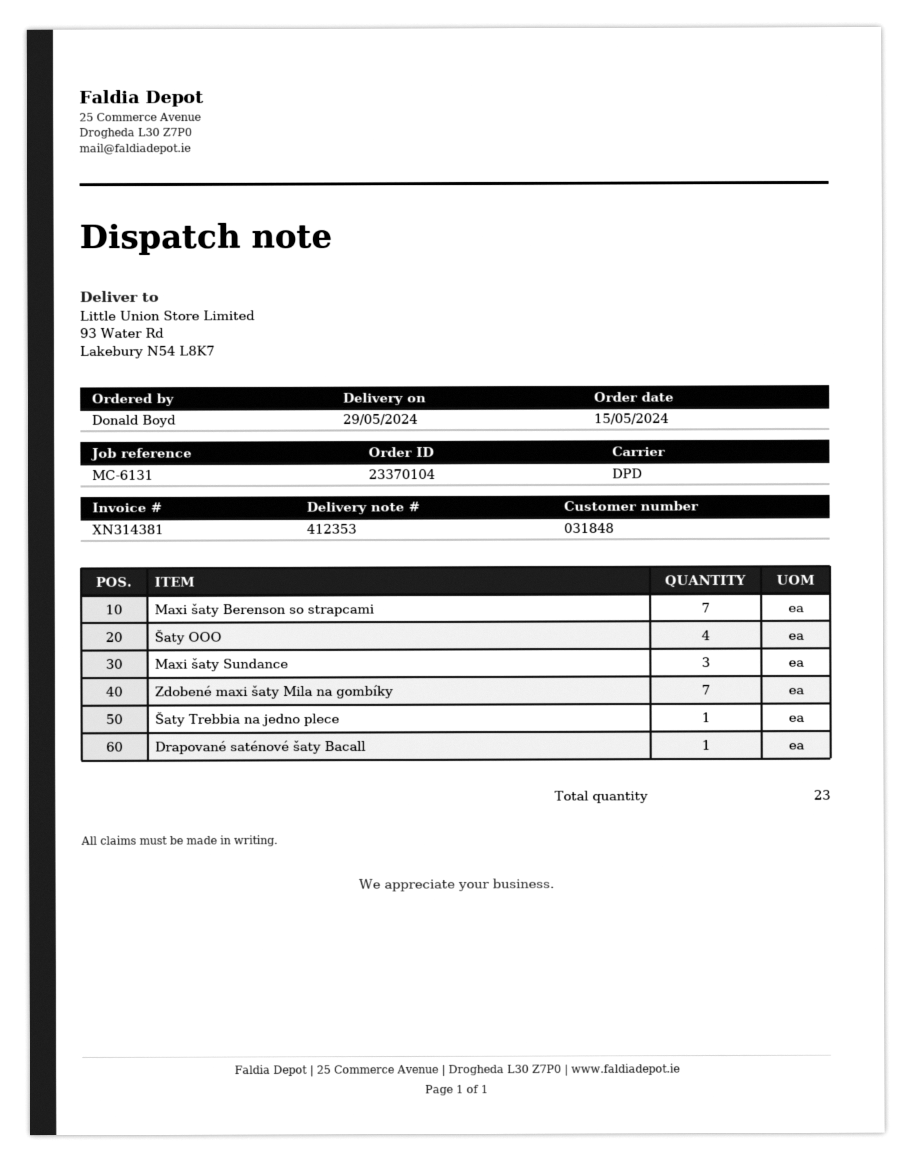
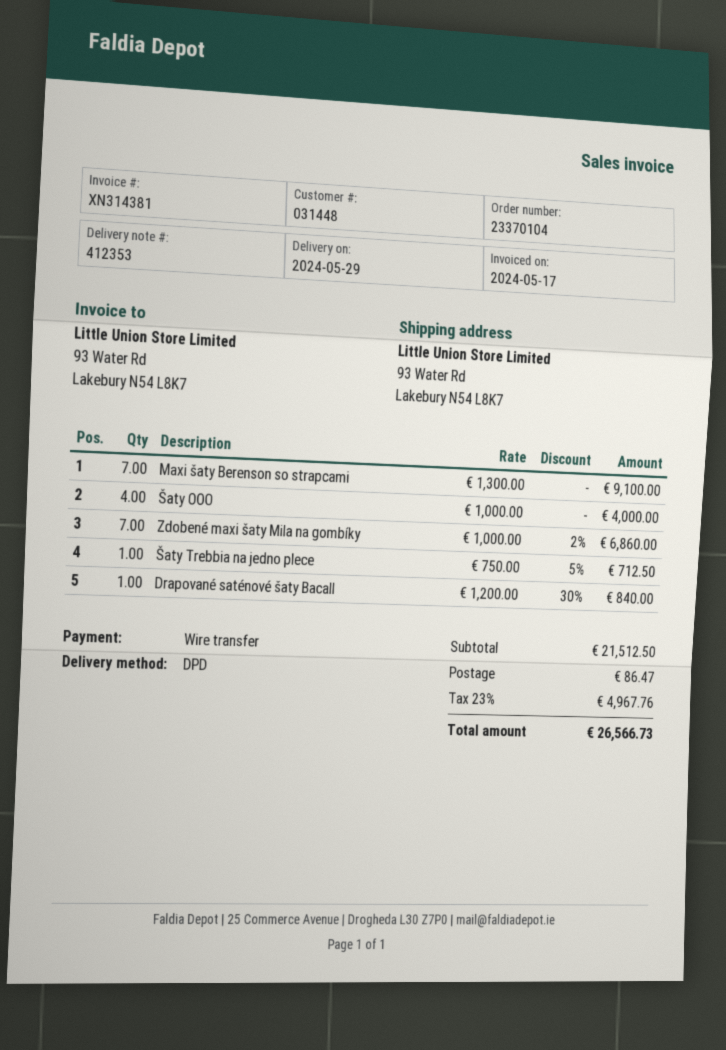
customer number: 031848 -> 031448
Maxi šaty Sundance: 3 -> none

